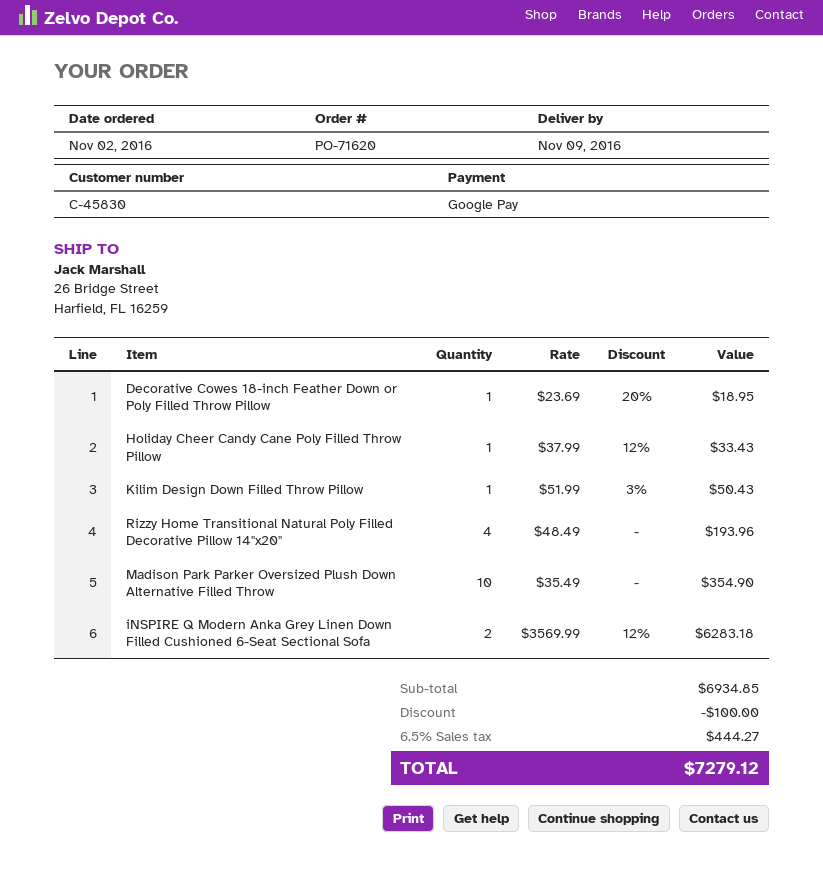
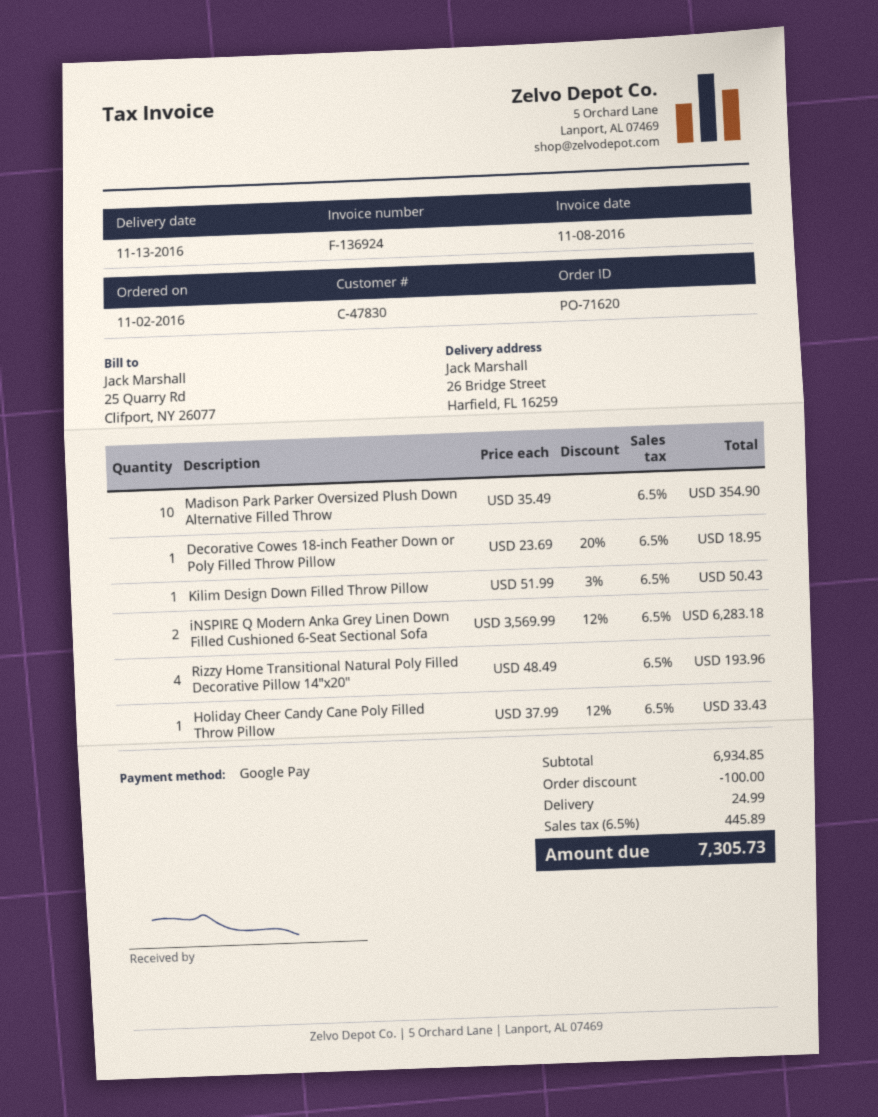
delivery date: 2016-11-09 -> 2016-11-13
customer number: C-45830 -> C-47830
shipping: none -> 24.99
tax: 6.5% = 444.27 -> 6.5% = 445.89
total: 7279.12 -> 7305.73

